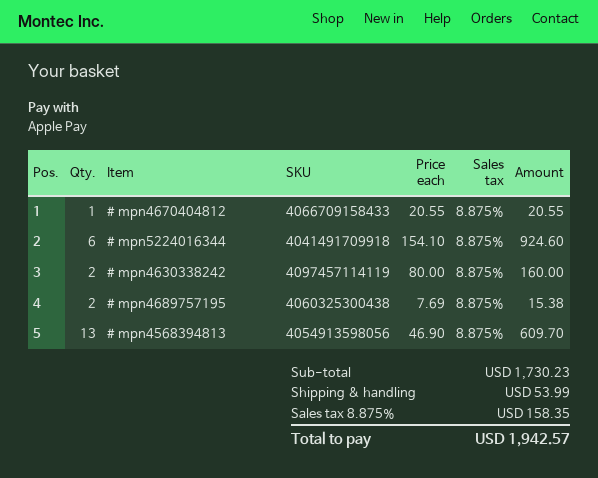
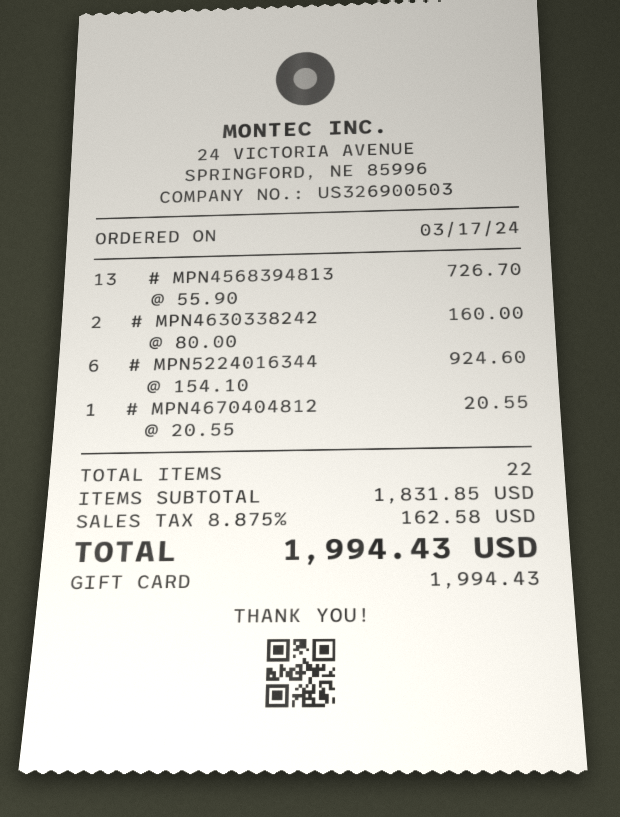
payment method: Apple Pay -> gift card
# mpn4689757195: 2 x 7.69 = 15.38 -> none
# mpn4568394813: 13 x 46.90 = 609.70 -> 13 x 55.90 = 726.70
subtotal: 1730.23 -> 1831.85
shipping: 53.99 -> none
tax: 8.875% = 158.35 -> 8.875% = 162.58
total: 1942.57 -> 1994.43

